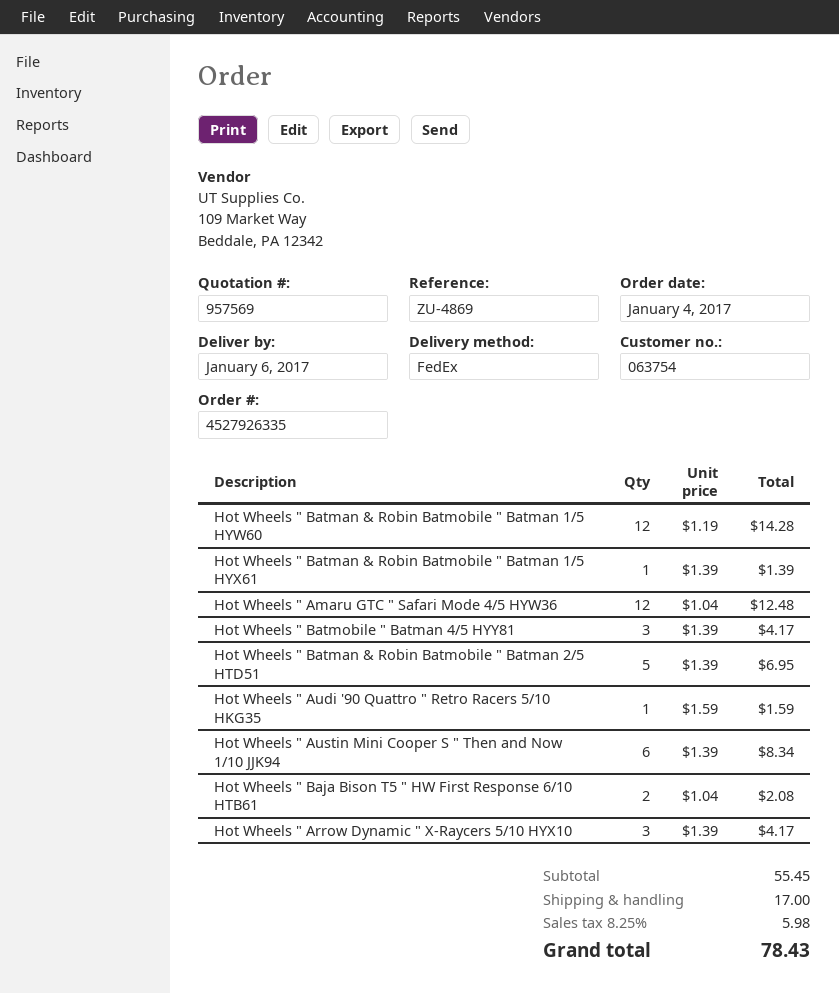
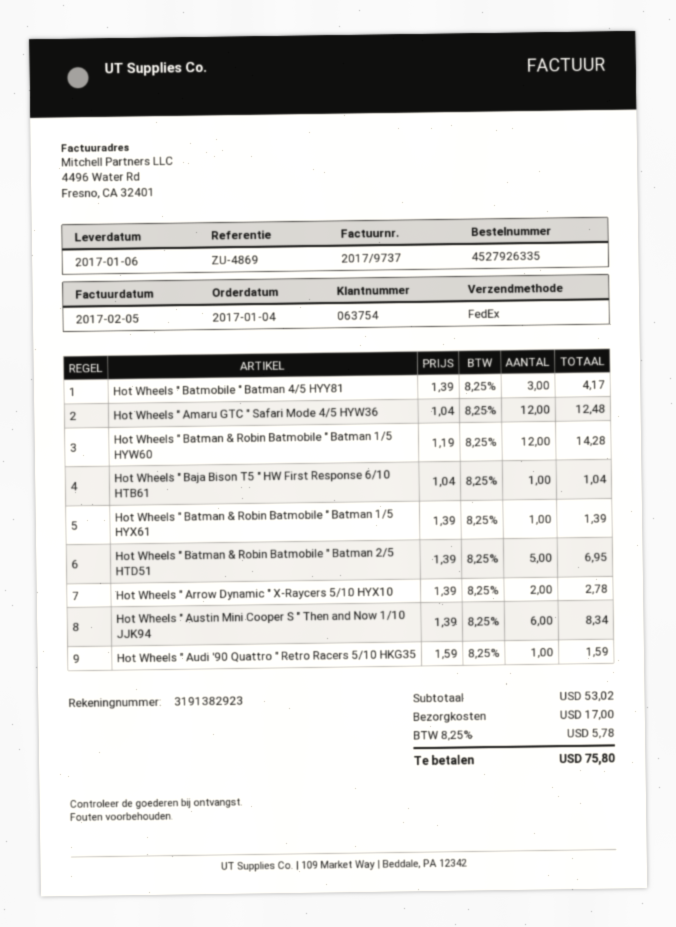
Hot Wheels " Baja Bison T5 " HW First Response 6/10 HTB61: 2 x 1.04 = 2.08 -> 1 x 1.04 = 1.04
Hot Wheels " Arrow Dynamic " X-Raycers 5/10 HYX10: 3 x 1.39 = 4.17 -> 2 x 1.39 = 2.78
subtotal: 55.45 -> 53.02
tax: 8.25% = 5.98 -> 8.25% = 5.78
total: 78.43 -> 75.80

